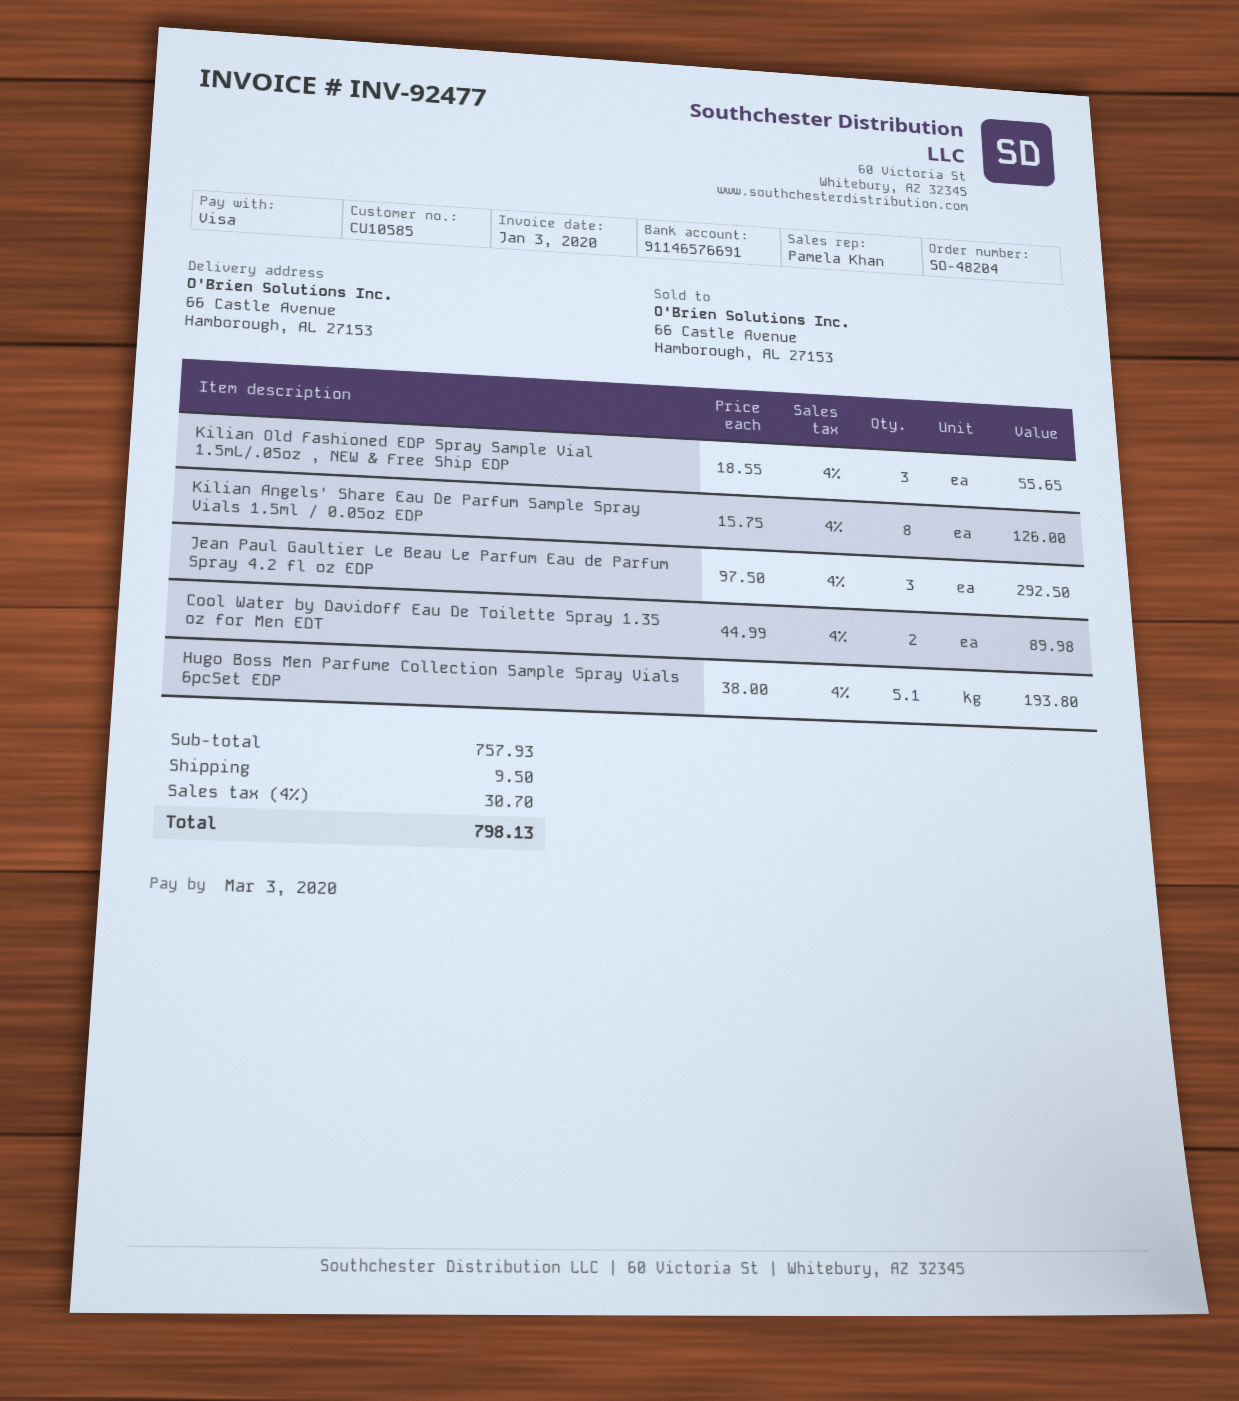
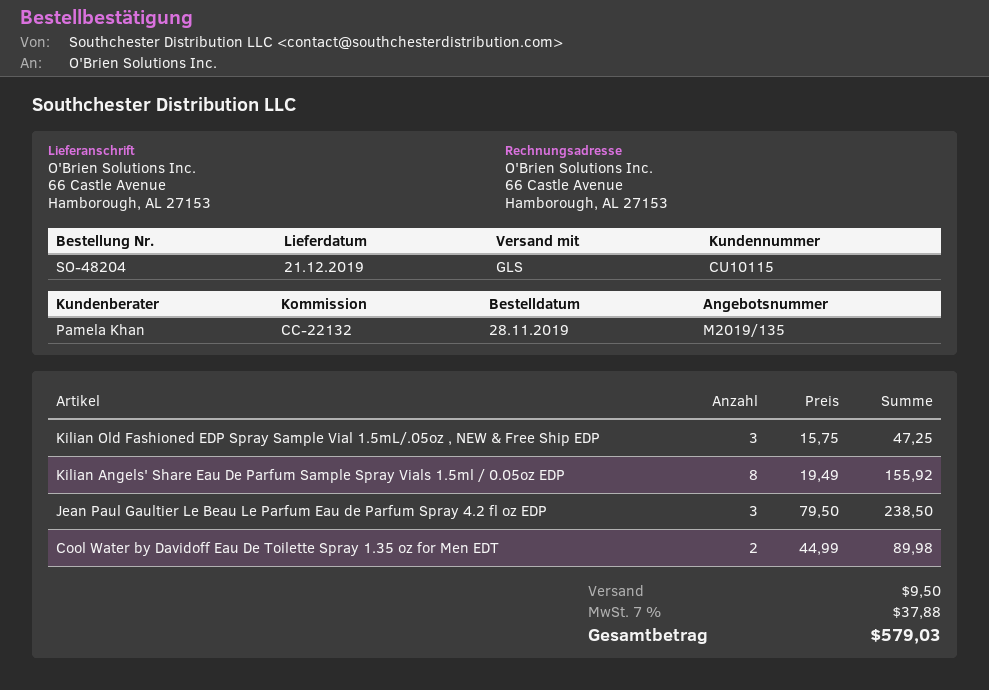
customer number: CU10585 -> CU10115
Kilian Old Fashioned EDP Spray Sample Vial 1.5mL/.05oz , NEW & Free Ship EDP: 3 x 18.55 = 55.65 -> 3 x 15.75 = 47.25
Kilian Angels' Share Eau De Parfum Sample Spray Vials 1.5ml / 0.05oz EDP: 8 x 15.75 = 126.00 -> 8 x 19.49 = 155.92
Jean Paul Gaultier Le Beau Le Parfum Eau de Parfum Spray 4.2 fl oz EDP: 3 x 97.50 = 292.50 -> 3 x 79.50 = 238.50
Hugo Boss Men Parfume Collection Sample Spray Vials 6pcSet EDP: 5.1 x 38.00 = 193.80 -> none
tax: 4% = 30.70 -> 7% = 37.88
total: 798.13 -> 579.03

